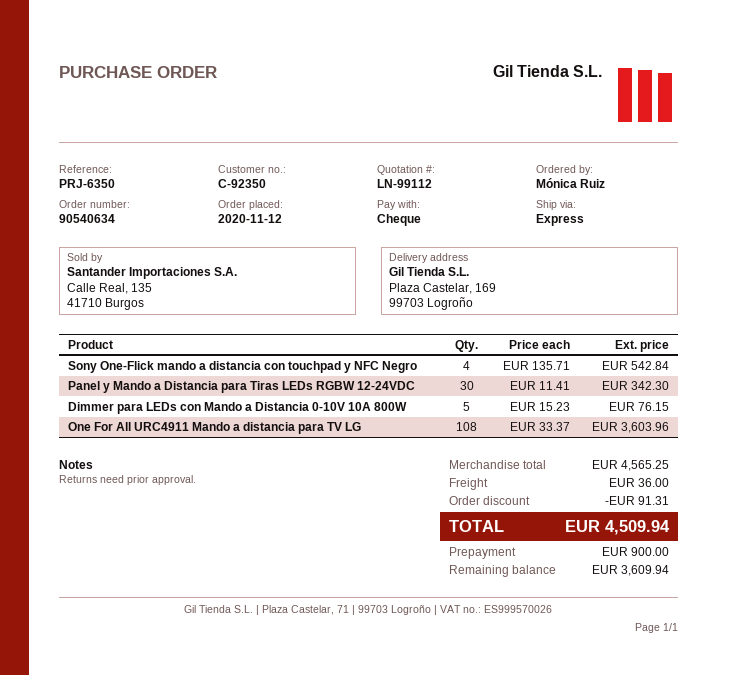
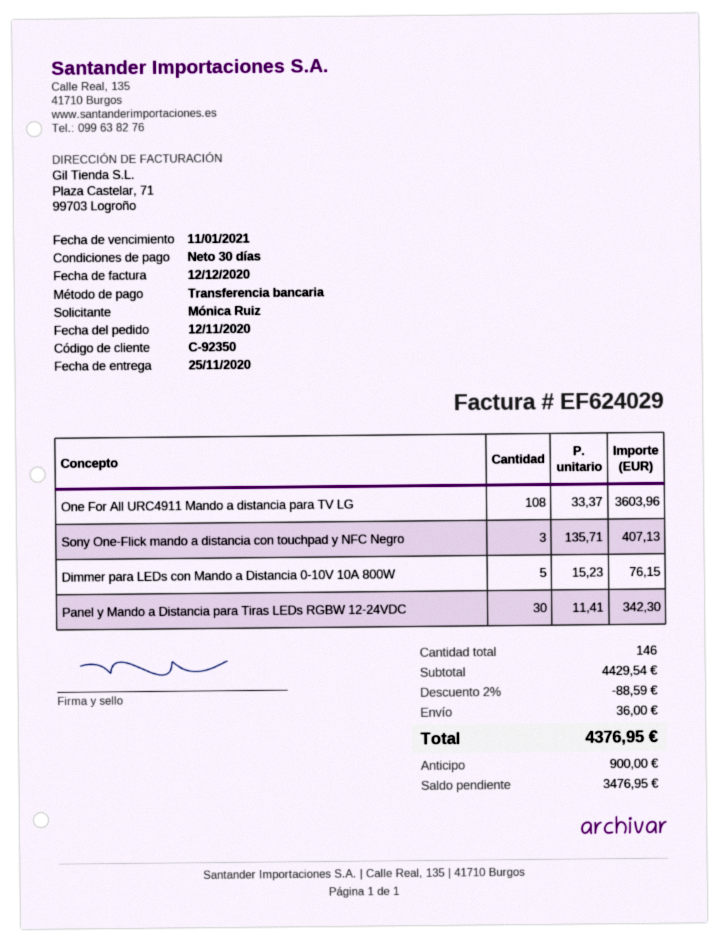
payment method: cheque -> bank transfer
Sony One-Flick mando a distancia con touchpad y NFC Negro: 4 x 135.71 = 542.84 -> 3 x 135.71 = 407.13
subtotal: 4565.25 -> 4429.54
discount: 91.31 -> 88.59
total: 4509.94 -> 4376.95
balance: 3609.94 -> 3476.95

